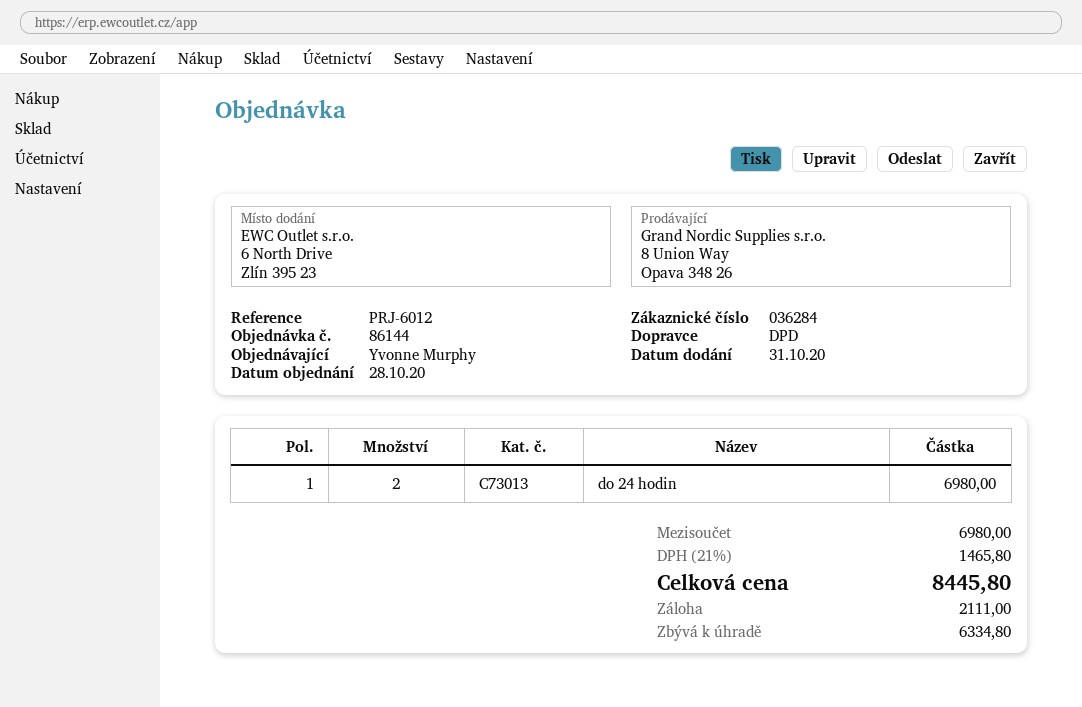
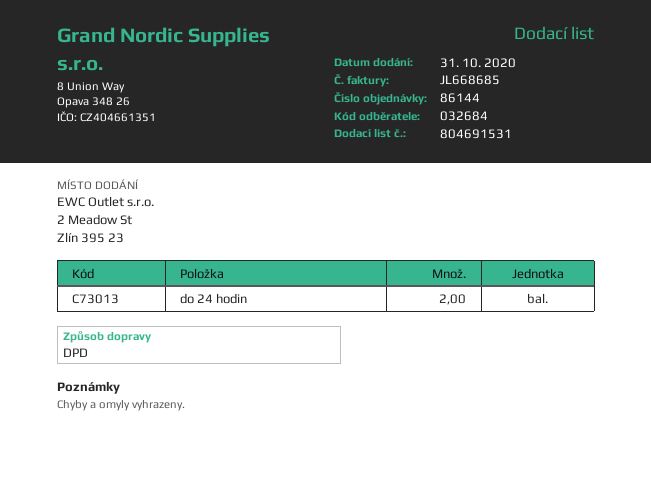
customer number: 036284 -> 032684
ship to: 6 North Drive, Zlín 395 23 -> 2 Meadow St, Zlín 395 23

